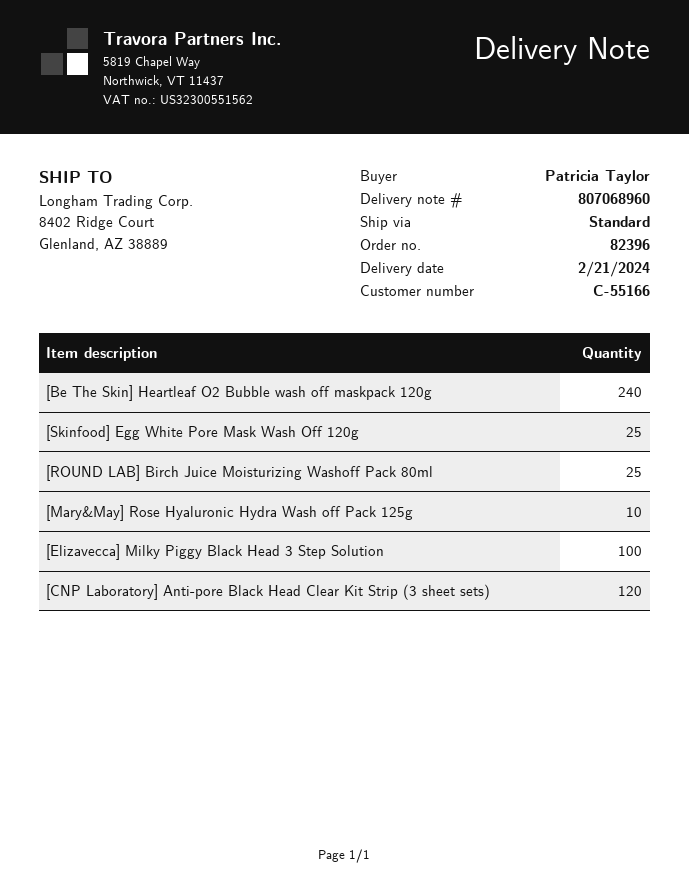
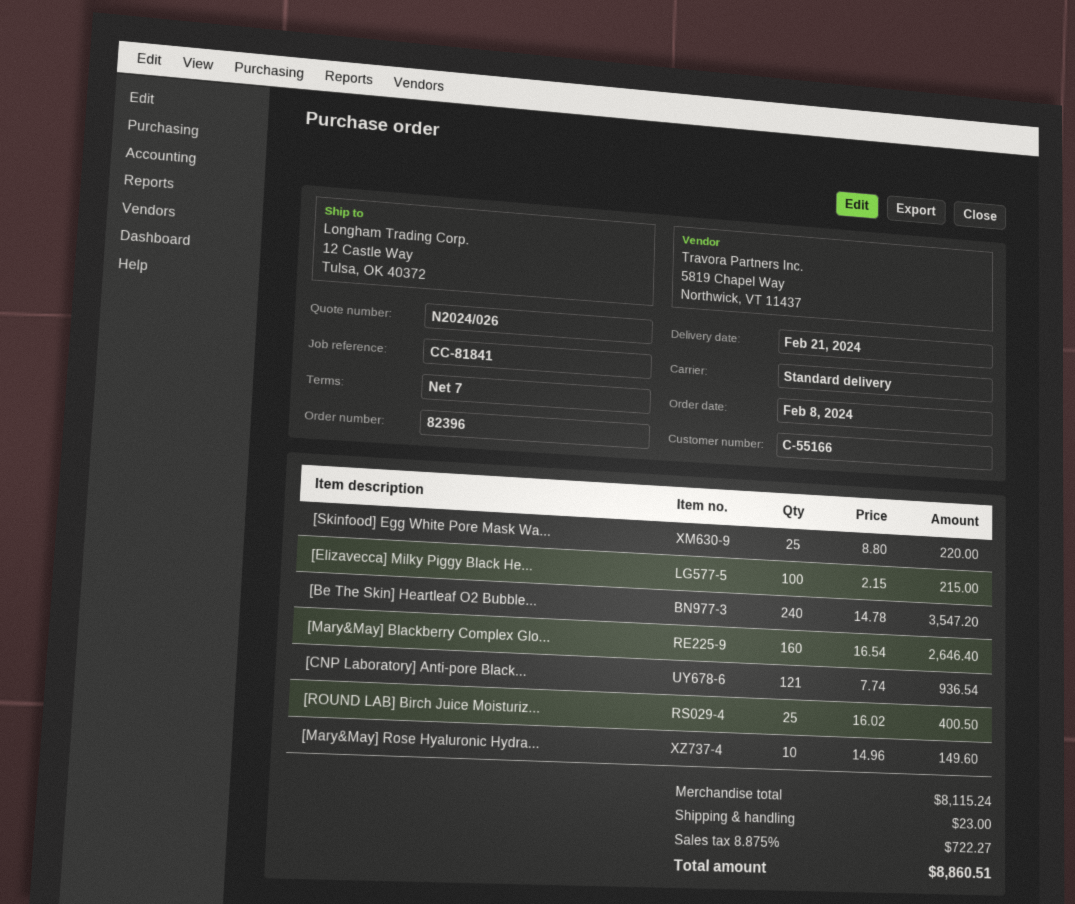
ship to: 8402 Ridge Court, Glenland, AZ 38889 -> 12 Castle Way, Tulsa, OK 40372
[CNP Laboratory] Anti-pore Black Head Clear Kit Strip (3 sheet sets): 120 -> 121
[Mary&May] Blackberry Complex Glo...: none -> 160

